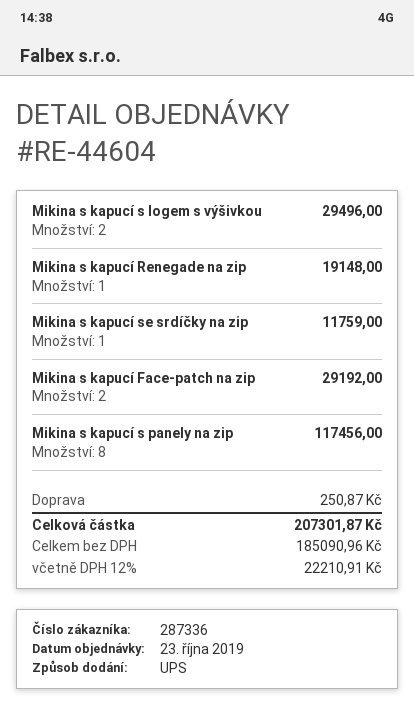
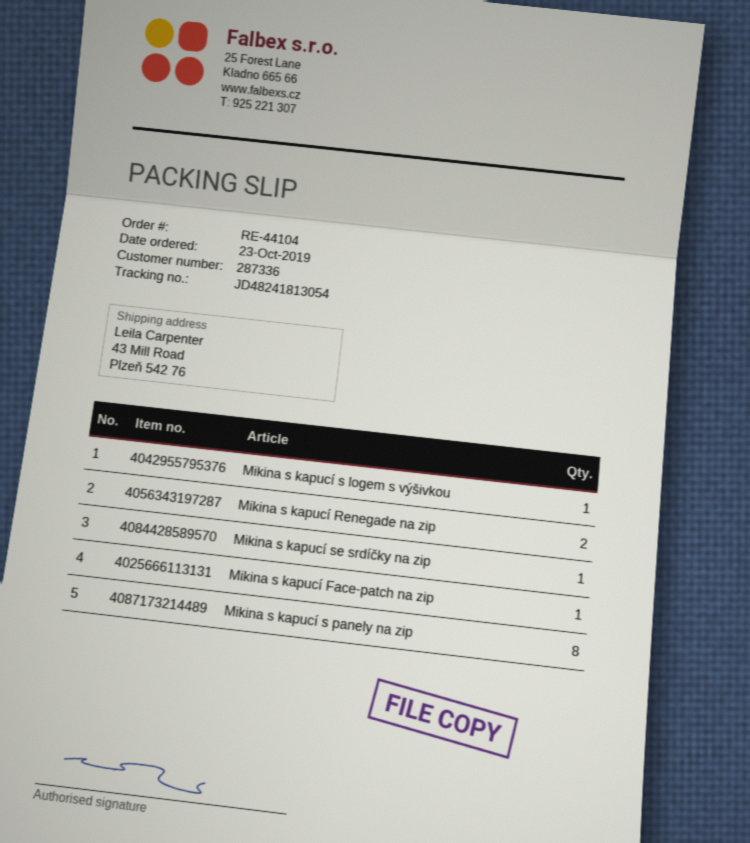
order number: RE-44604 -> RE-44104
Mikina s kapucí s logem s výšivkou: 2 -> 1
Mikina s kapucí Renegade na zip: 1 -> 2
Mikina s kapucí Face-patch na zip: 2 -> 1

